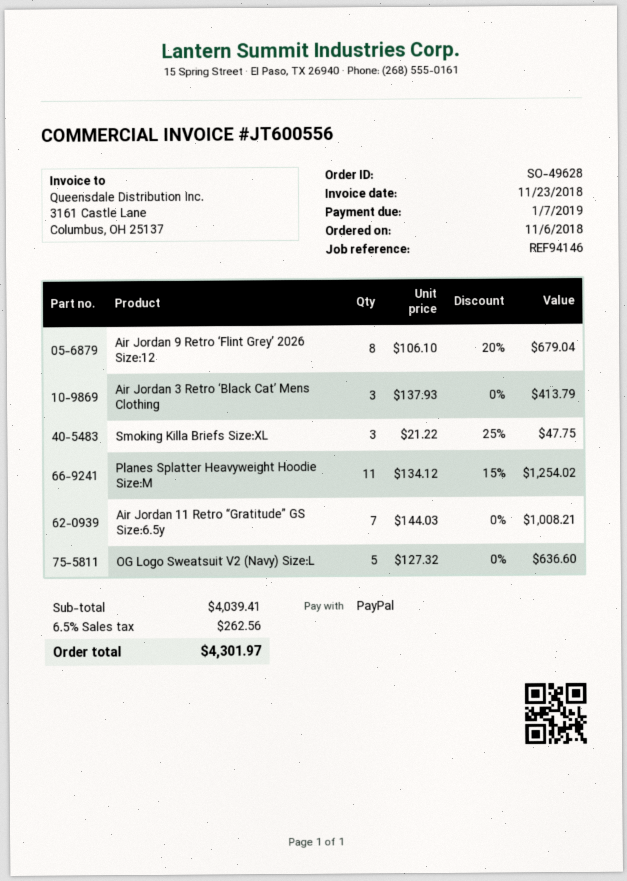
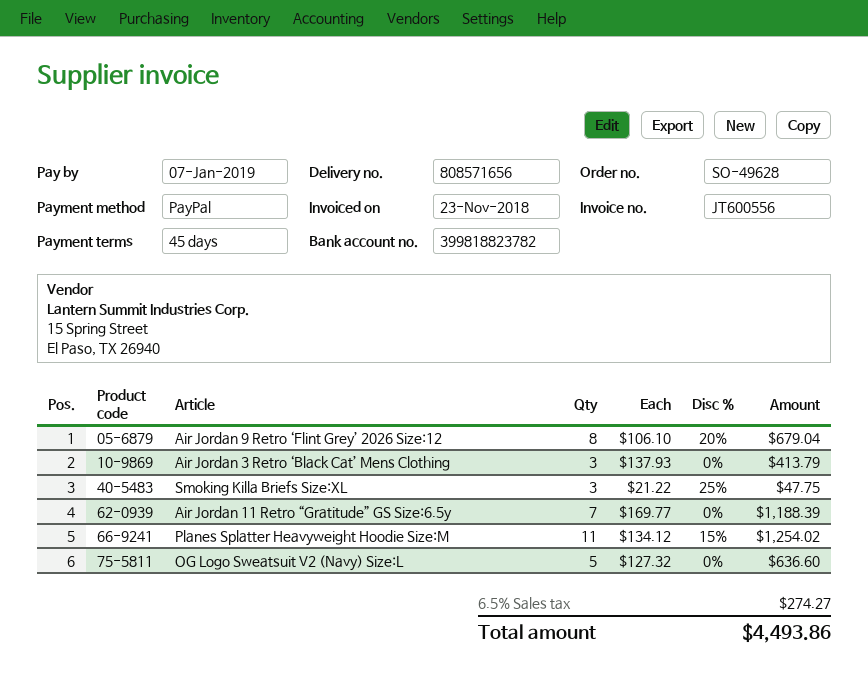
Air Jordan 11 Retro “Gratitude” GS Size:6.5y: 7 x 144.03 = 1008.21 -> 7 x 169.77 = 1188.39
tax: 6.5% = 262.56 -> 6.5% = 274.27
total: 4301.97 -> 4493.86

